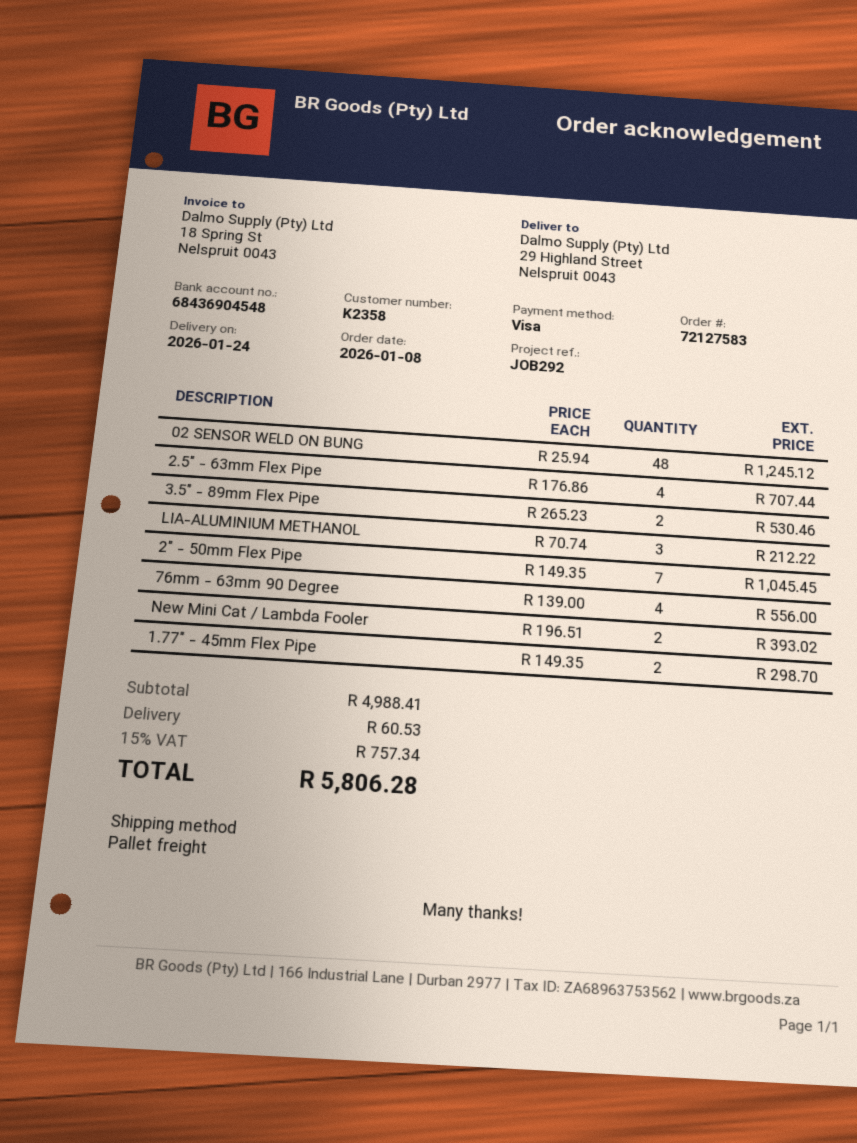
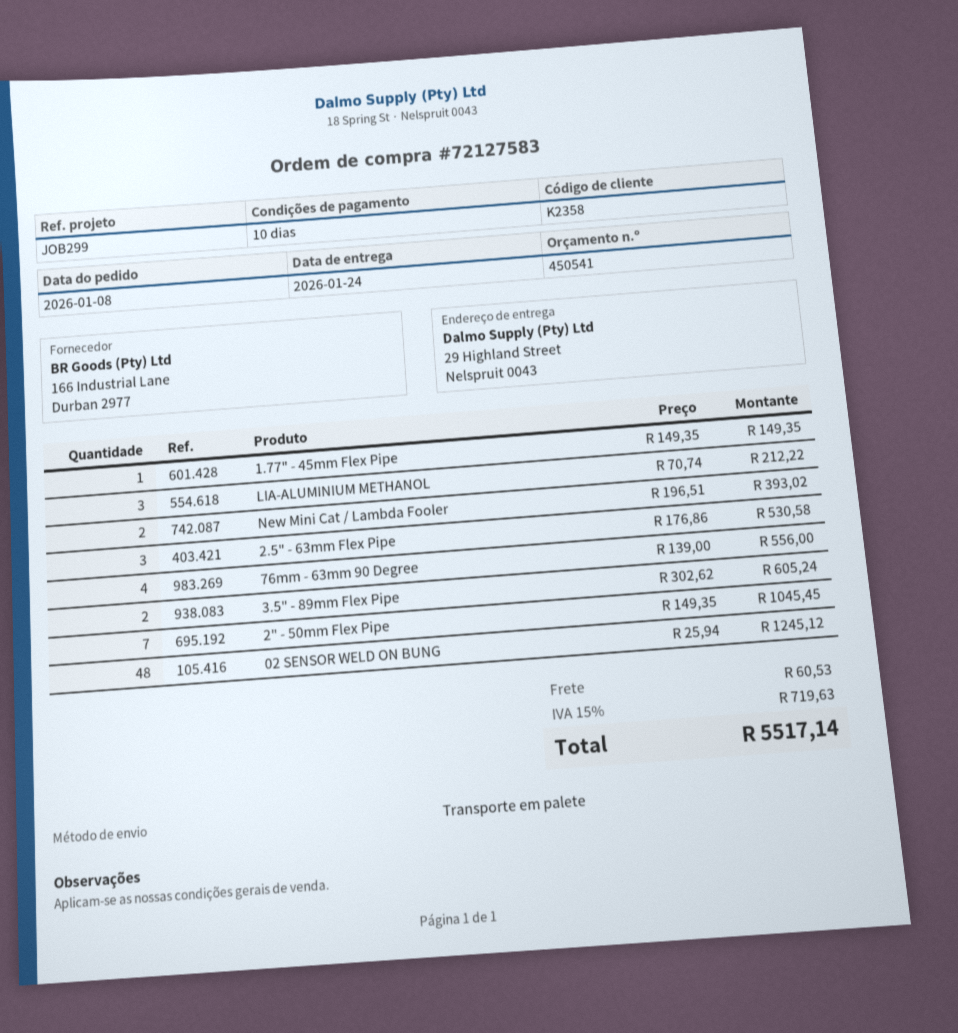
reference: JOB292 -> JOB299
2.5" - 63mm Flex Pipe: 4 x 176.86 = 707.44 -> 3 x 176.86 = 530.58
3.5" - 89mm Flex Pipe: 2 x 265.23 = 530.46 -> 2 x 302.62 = 605.24
1.77" - 45mm Flex Pipe: 2 x 149.35 = 298.70 -> 1 x 149.35 = 149.35
tax: 15% = 757.34 -> 15% = 719.63
total: 5806.28 -> 5517.14

